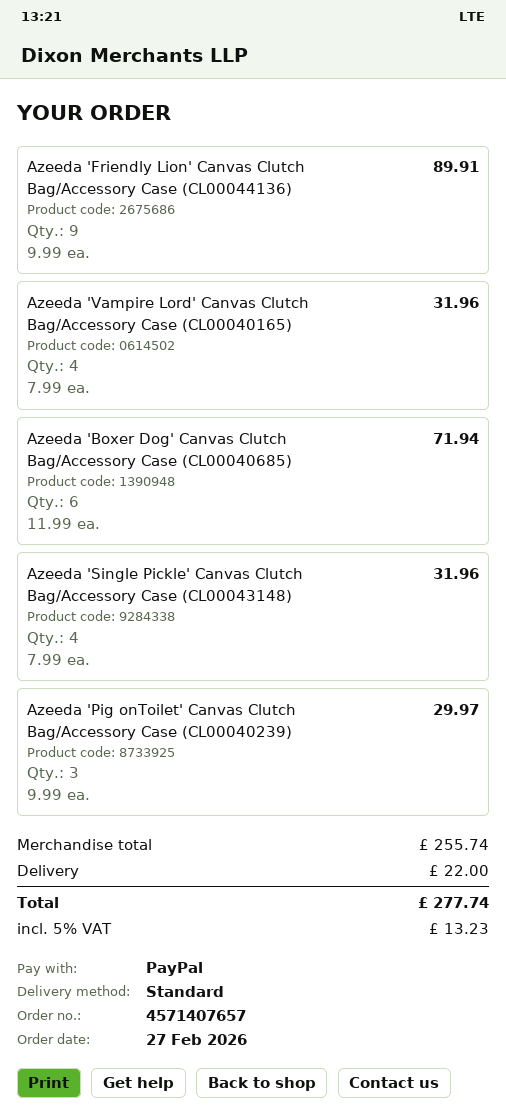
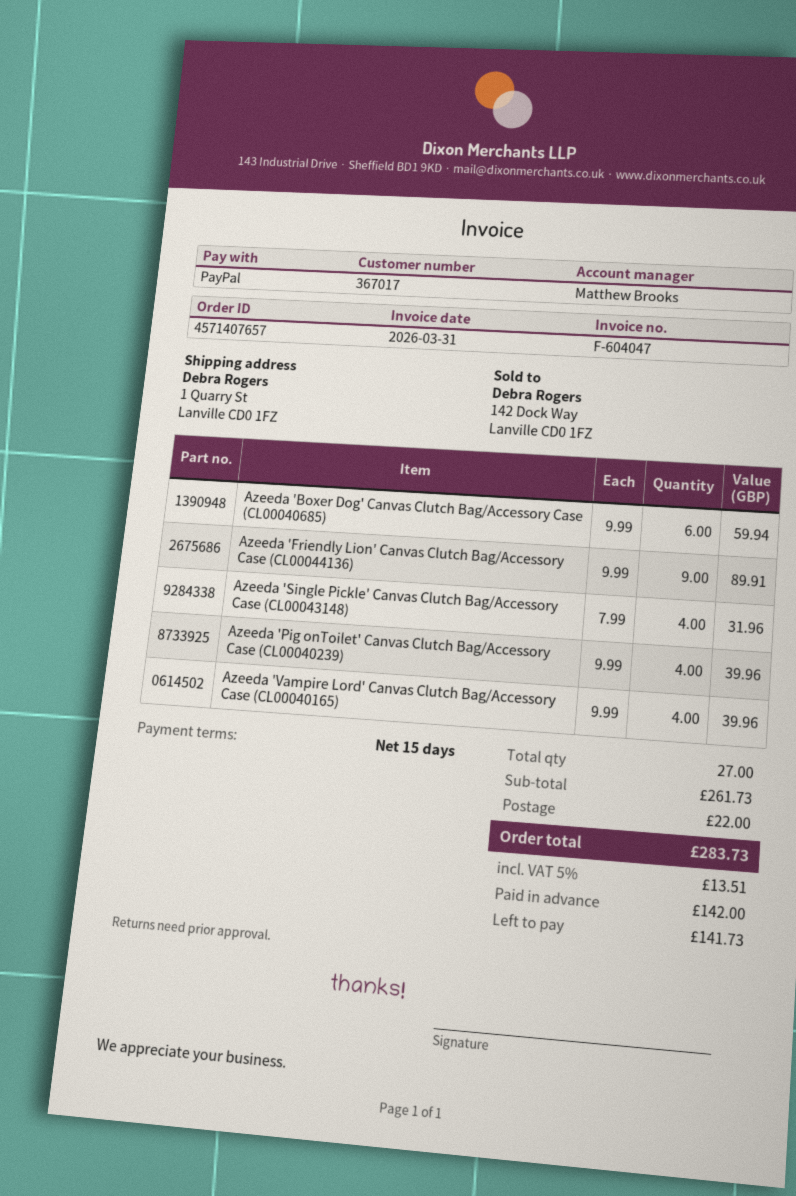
Azeeda 'Vampire Lord' Canvas Clutch Bag/Accessory Case (CL00040165): 4 x 7.99 = 31.96 -> 4 x 9.99 = 39.96
Azeeda 'Boxer Dog' Canvas Clutch Bag/Accessory Case (CL00040685): 6 x 11.99 = 71.94 -> 6 x 9.99 = 59.94
Azeeda 'Pig onToilet' Canvas Clutch Bag/Accessory Case (CL00040239): 3 x 9.99 = 29.97 -> 4 x 9.99 = 39.96
subtotal: 255.74 -> 261.73
tax: 5% = 13.23 -> 5% = 13.51
total: 277.74 -> 283.73

